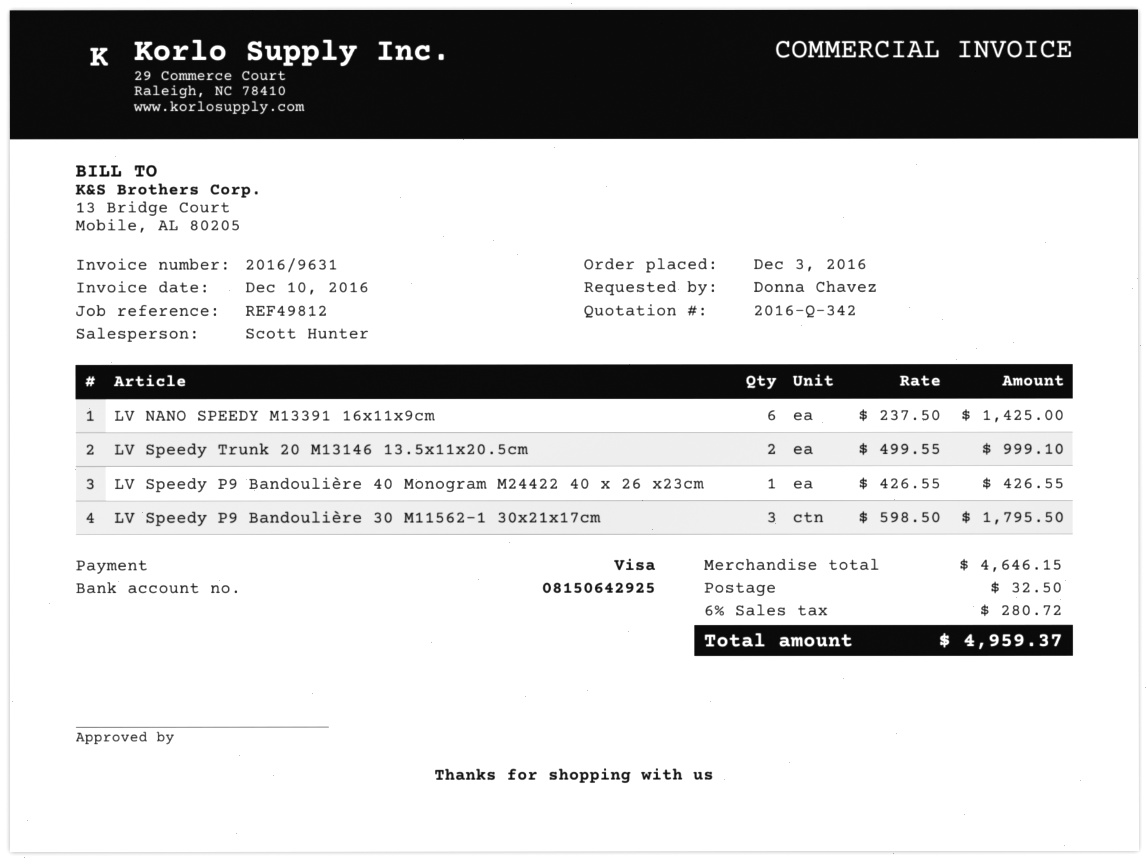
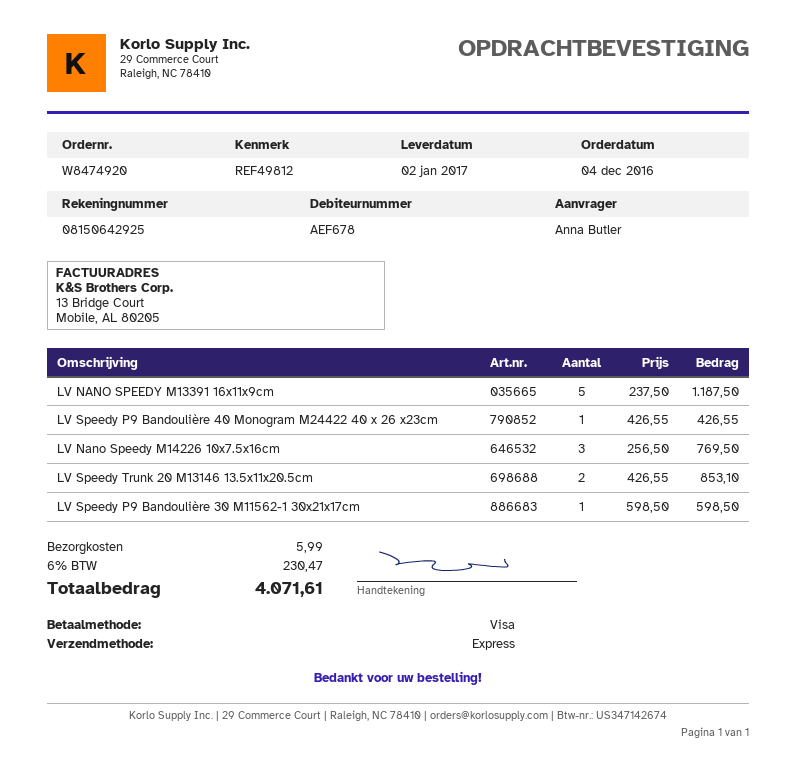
order date: 2016-12-03 -> 2016-12-04
ordered by: Donna Chavez -> Anna Butler
LV NANO SPEEDY M13391 16x11x9cm: 6 x 237.50 = 1425.00 -> 5 x 237.50 = 1187.50
LV Speedy Trunk 20 M13146 13.5x11x20.5cm: 2 x 499.55 = 999.10 -> 2 x 426.55 = 853.10
LV Speedy P9 Bandoulière 30 M11562-1 30x21x17cm: 3 x 598.50 = 1795.50 -> 1 x 598.50 = 598.50
LV Nano Speedy M14226 10x7.5x16cm: none -> 3 x 256.50 = 769.50
shipping: 32.50 -> 5.99
tax: 6% = 280.72 -> 6% = 230.47
total: 4959.37 -> 4071.61

